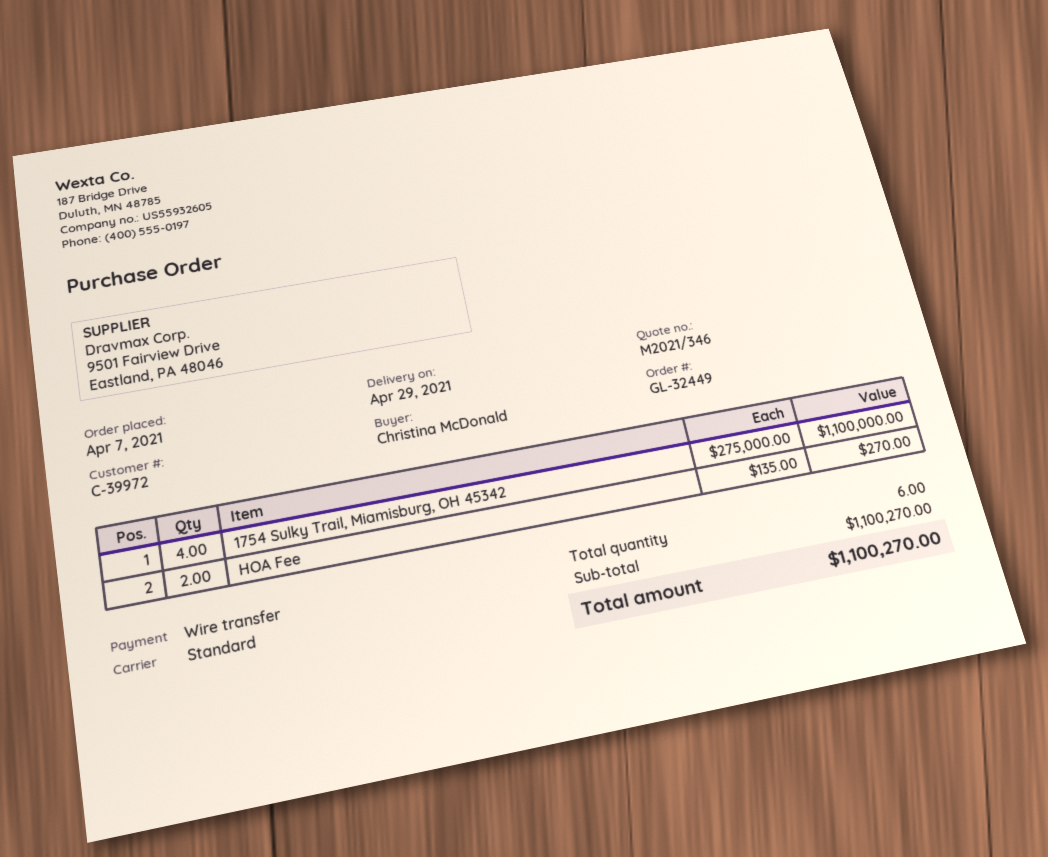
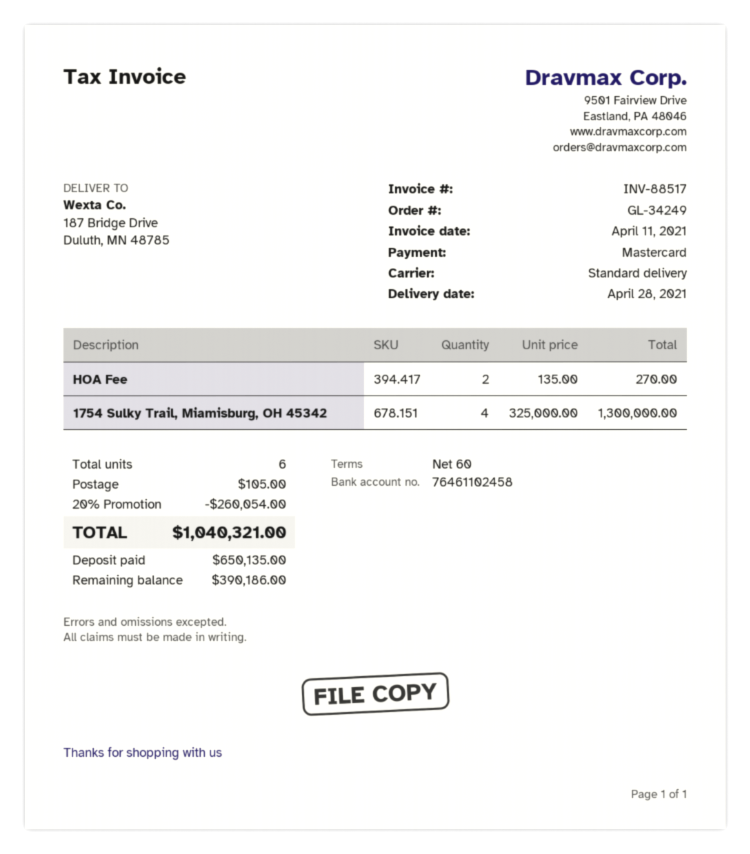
order number: GL-32449 -> GL-34249
delivery date: 2021-04-29 -> 2021-04-28
payment method: bank transfer -> Mastercard
1754 Sulky Trail, Miamisburg, OH 45342: 4 x 275000.00 = 1100000.00 -> 4 x 325000.00 = 1300000.00
discount: none -> 20% = 260054.00
shipping: none -> 105.00
total: 1100270.00 -> 1040321.00

